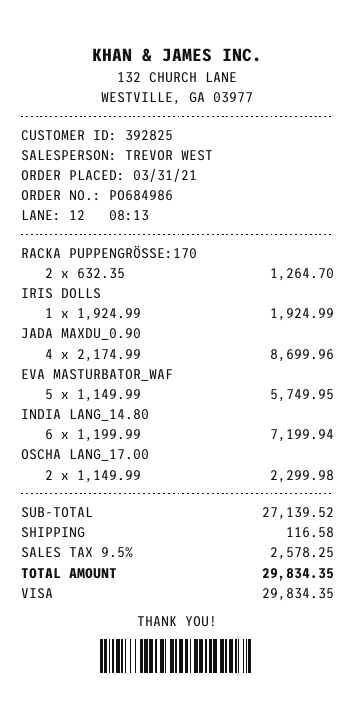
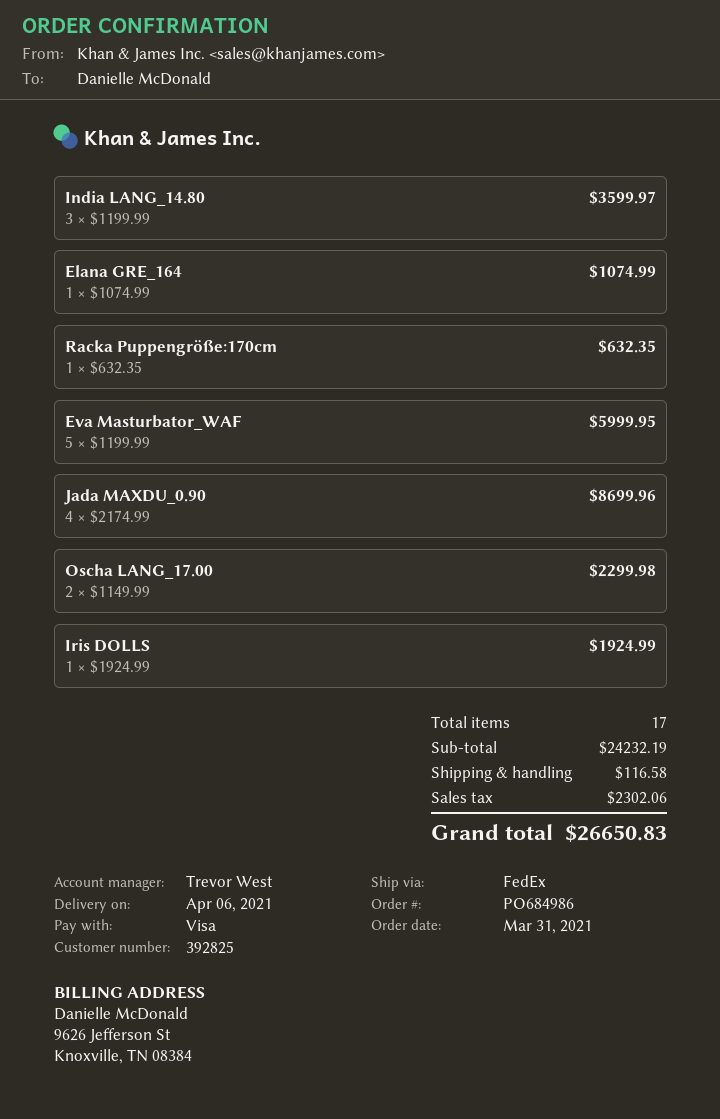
RACKA PUPPENGRÖSSE:170: 2 x 632.35 = 1264.70 -> 1 x 632.35 = 632.35
EVA MASTURBATOR_WAF: 5 x 1149.99 = 5749.95 -> 5 x 1199.99 = 5999.95
INDIA LANG_14.80: 6 x 1199.99 = 7199.94 -> 3 x 1199.99 = 3599.97
Elana GRE_164: none -> 1 x 1074.99 = 1074.99
subtotal: 27139.52 -> 24232.19
tax: 2578.25 -> 2302.06
total: 29834.35 -> 26650.83

